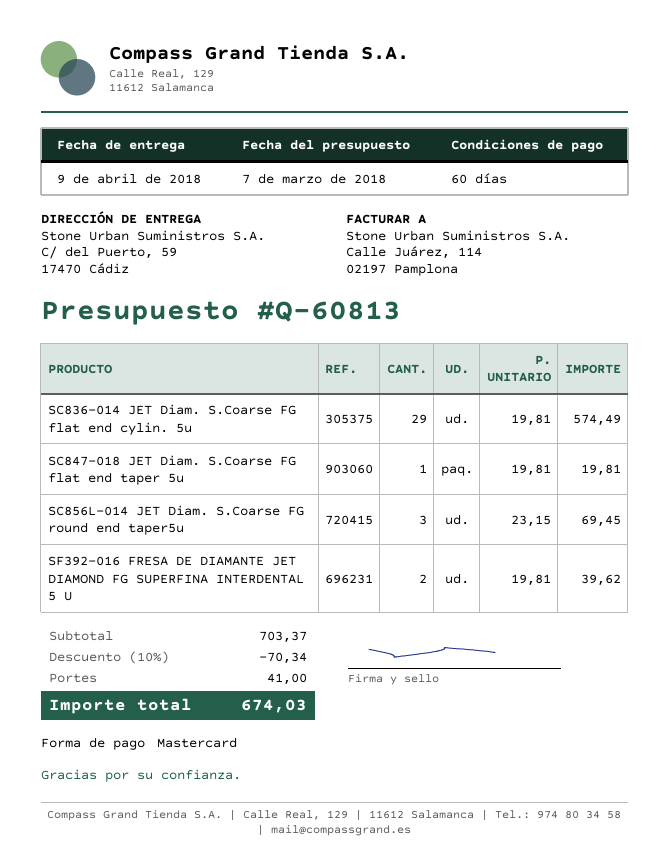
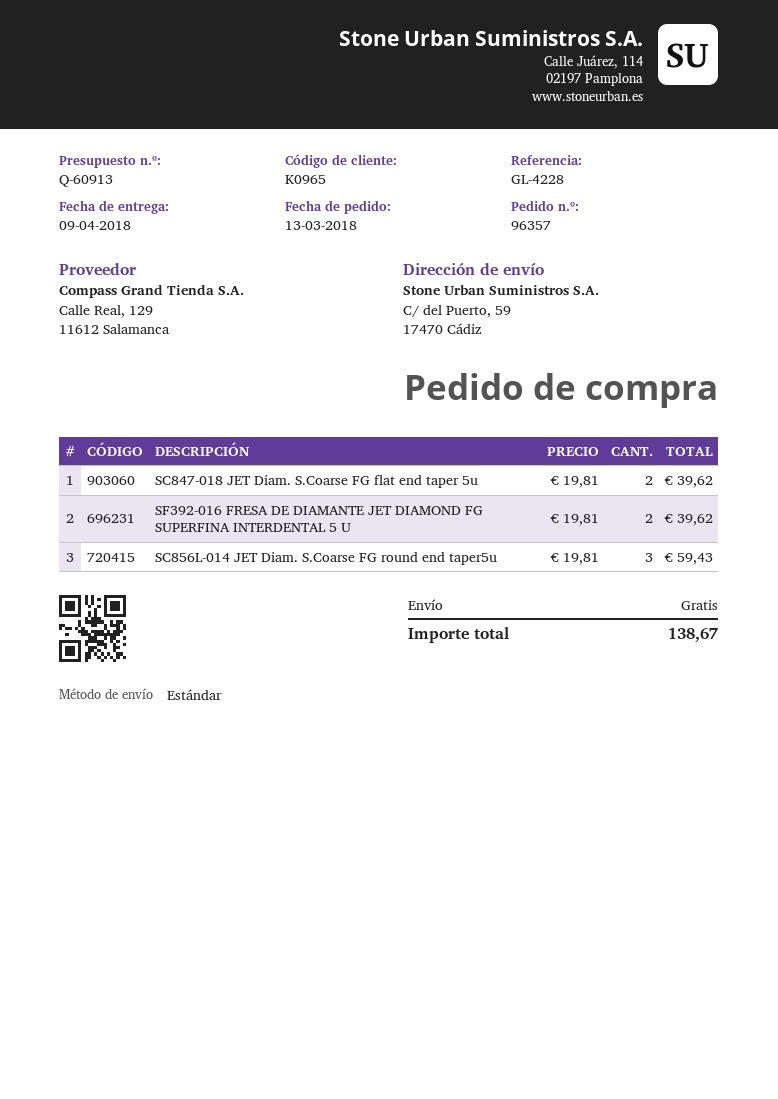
quote number: Q-60813 -> Q-60913
SC836-014 JET Diam. S.Coarse FG flat end cylin. 5u: 29 x 19.81 = 574.49 -> none
SC847-018 JET Diam. S.Coarse FG flat end taper 5u: 1 x 19.81 = 19.81 -> 2 x 19.81 = 39.62
SC856L-014 JET Diam. S.Coarse FG round end taper5u: 3 x 23.15 = 69.45 -> 3 x 19.81 = 59.43
discount: 10% = 70.34 -> none
shipping: 41.00 -> 0.00
total: 674.03 -> 138.67

